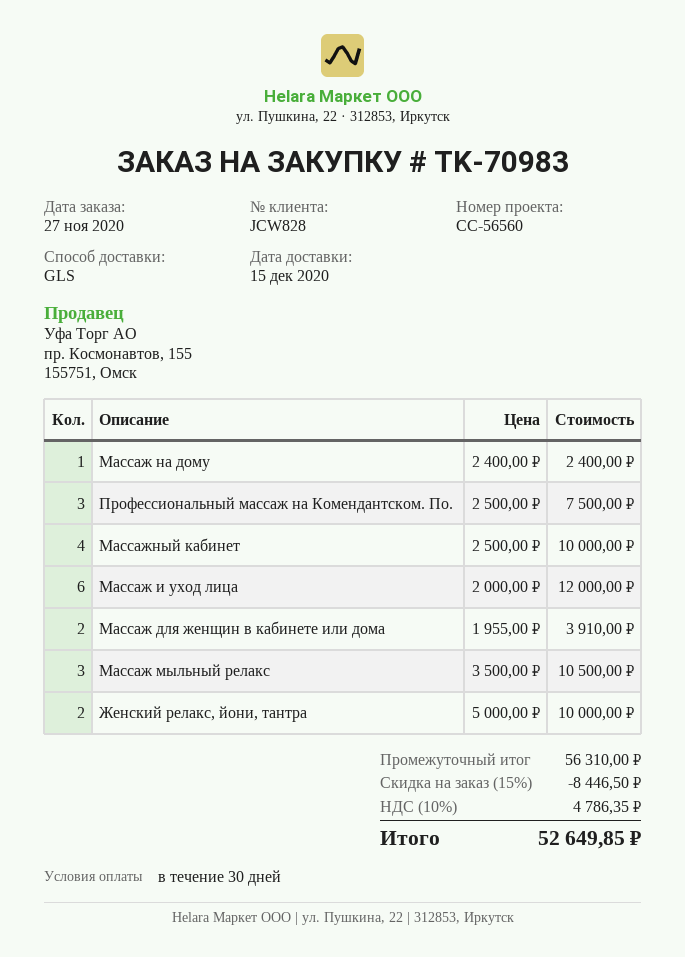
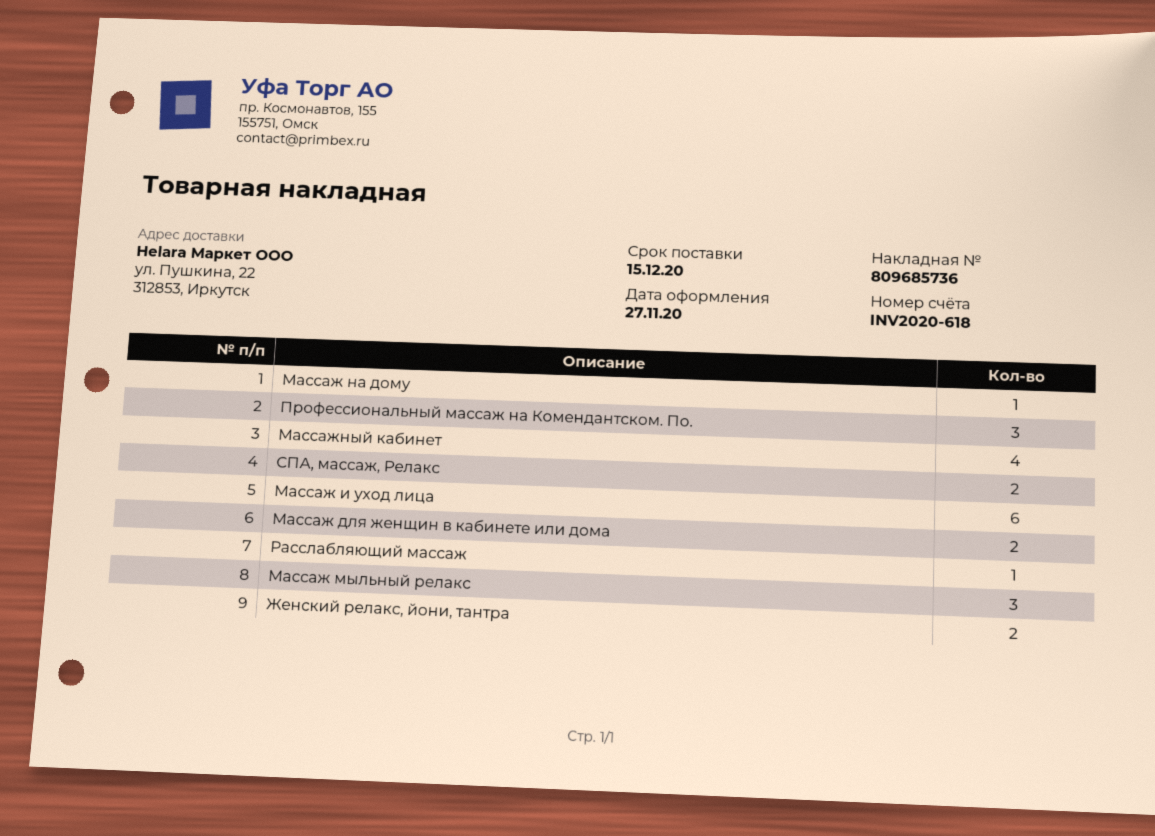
СПА, массаж, Релакс: none -> 2
Расслабляющий массаж: none -> 1

